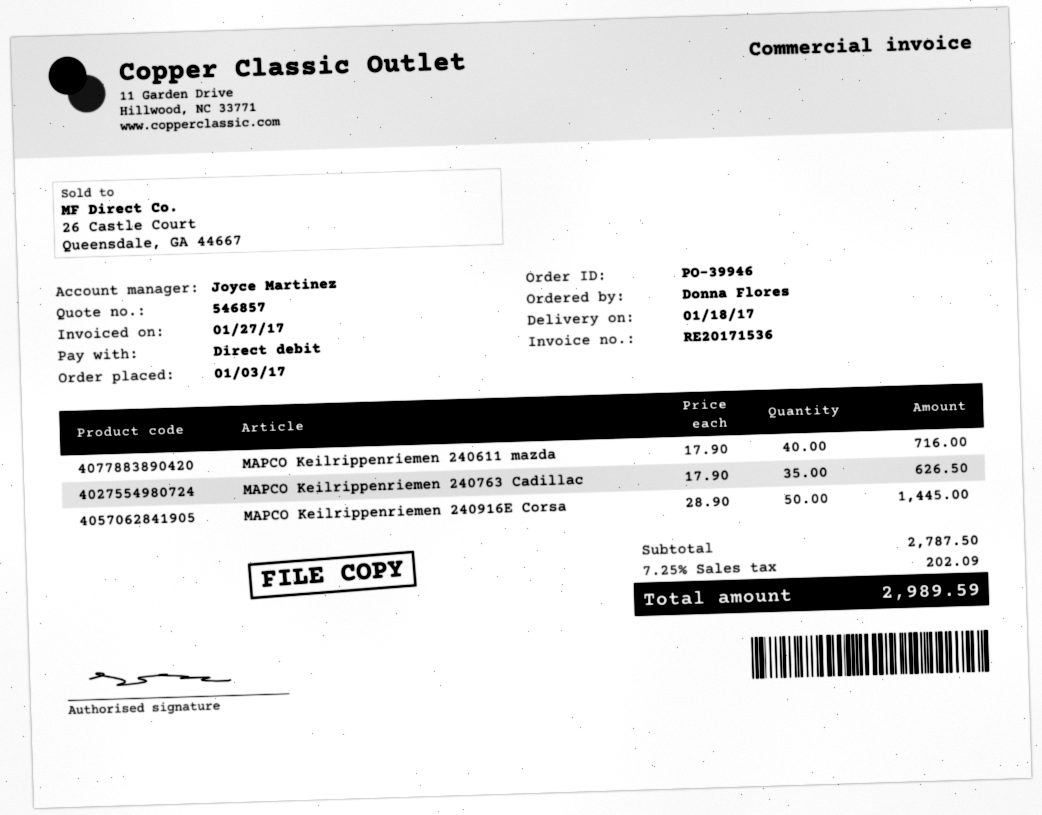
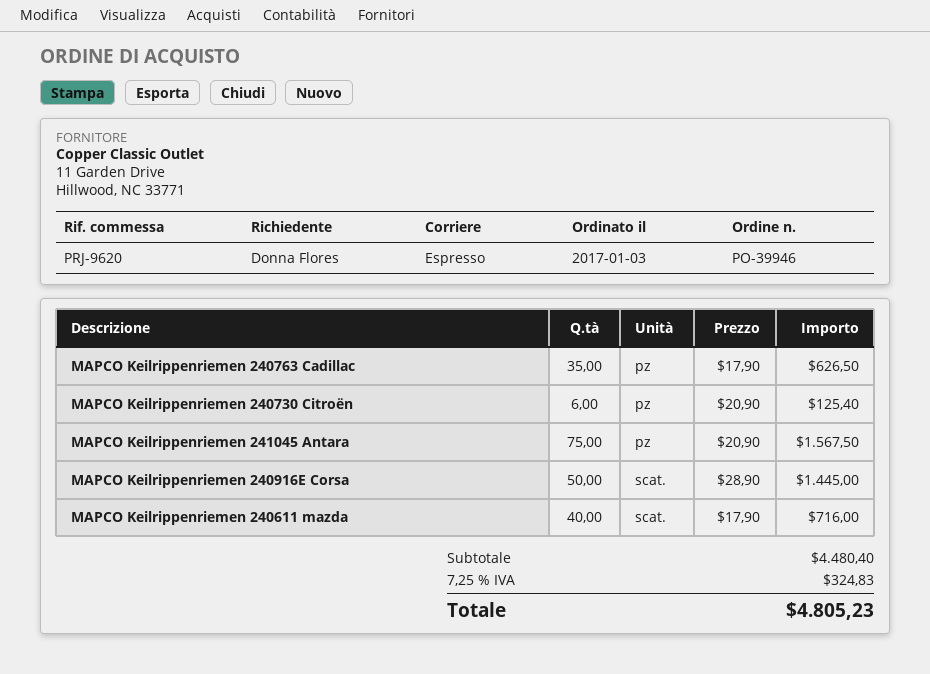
MAPCO Keilrippenriemen 240730 Citroën: none -> 6 x 20.90 = 125.40
MAPCO Keilrippenriemen 241045 Antara: none -> 75 x 20.90 = 1567.50
subtotal: 2787.50 -> 4480.40
tax: 7.25% = 202.09 -> 7.25% = 324.83
total: 2989.59 -> 4805.23

